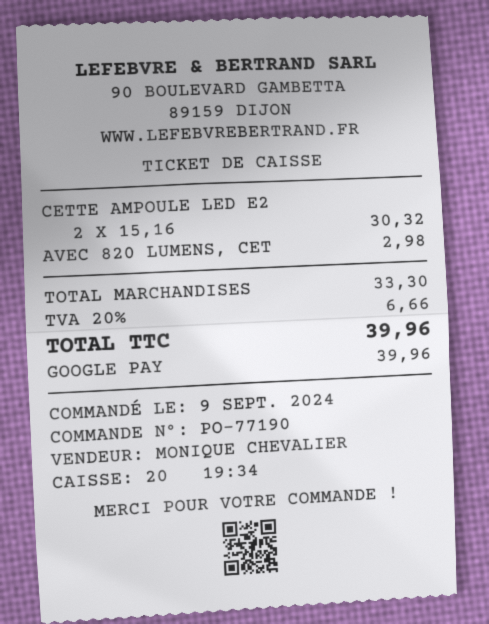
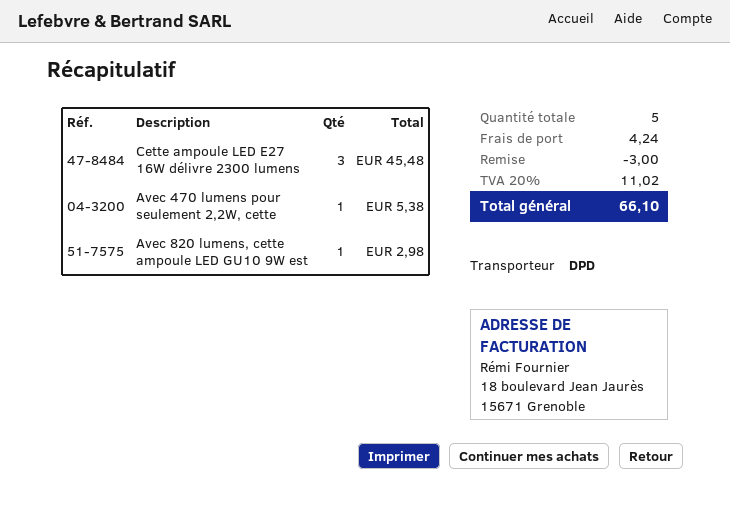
CETTE AMPOULE LED E2: 2 for 30.32 -> 3 for 45.48
Avec 470 lumens pour seulement 2,2W, cette: none -> 1 for 5.38
discount: none -> 3.00
shipping: none -> 4.24
tax: 20% = 6.66 -> 20% = 11.02
total: 39.96 -> 66.10

